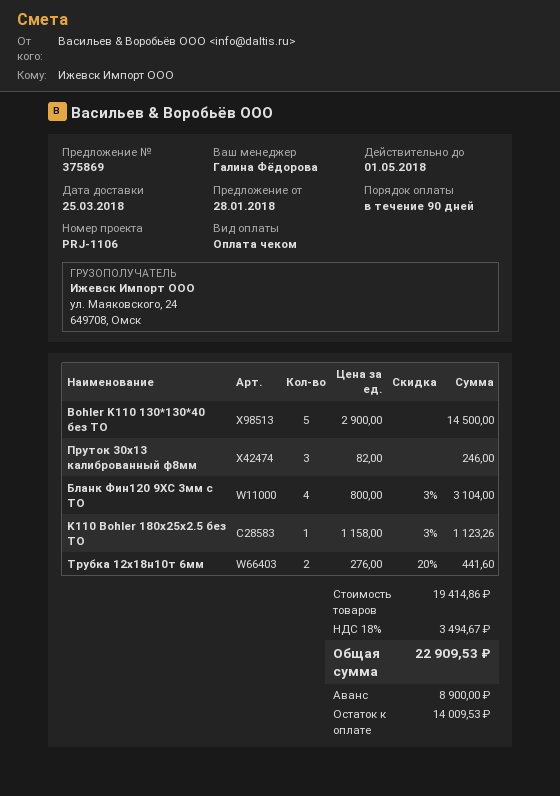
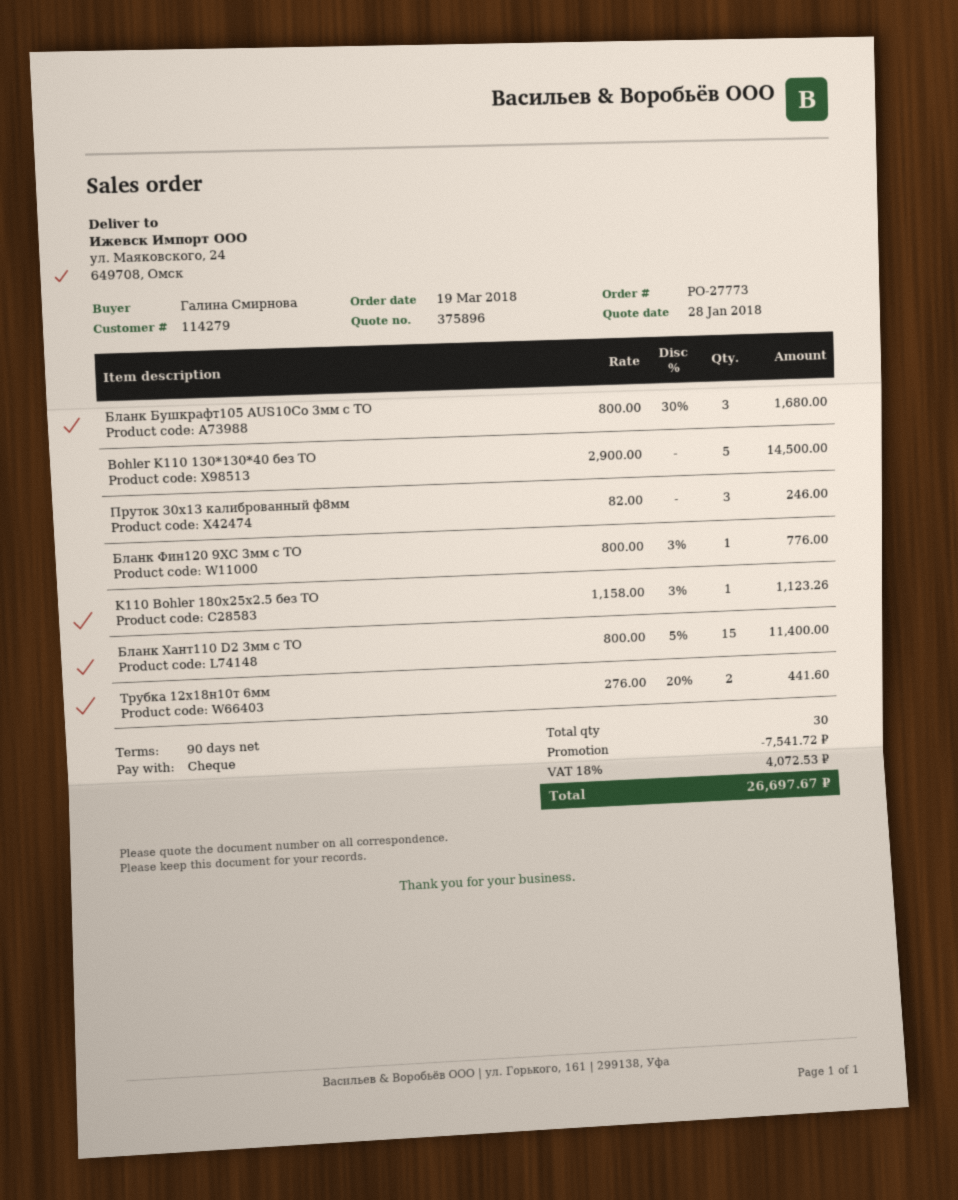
quote number: 375869 -> 375896
Бланк Фин120 9ХС 3мм с ТО: 4 x 800.00 - 3% = 3104.00 -> 1 x 800.00 - 3% = 776.00
Бланк Бушкрафт105 AUS10Co 3мм с ТО: none -> 3 x 800.00 - 30% = 1680.00
Бланк Хант110 D2 3мм с ТО: none -> 15 x 800.00 - 5% = 11400.00
discount: none -> 7541.72
tax: 18% = 3494.67 -> 18% = 4072.53
total: 22909.53 -> 26697.67

